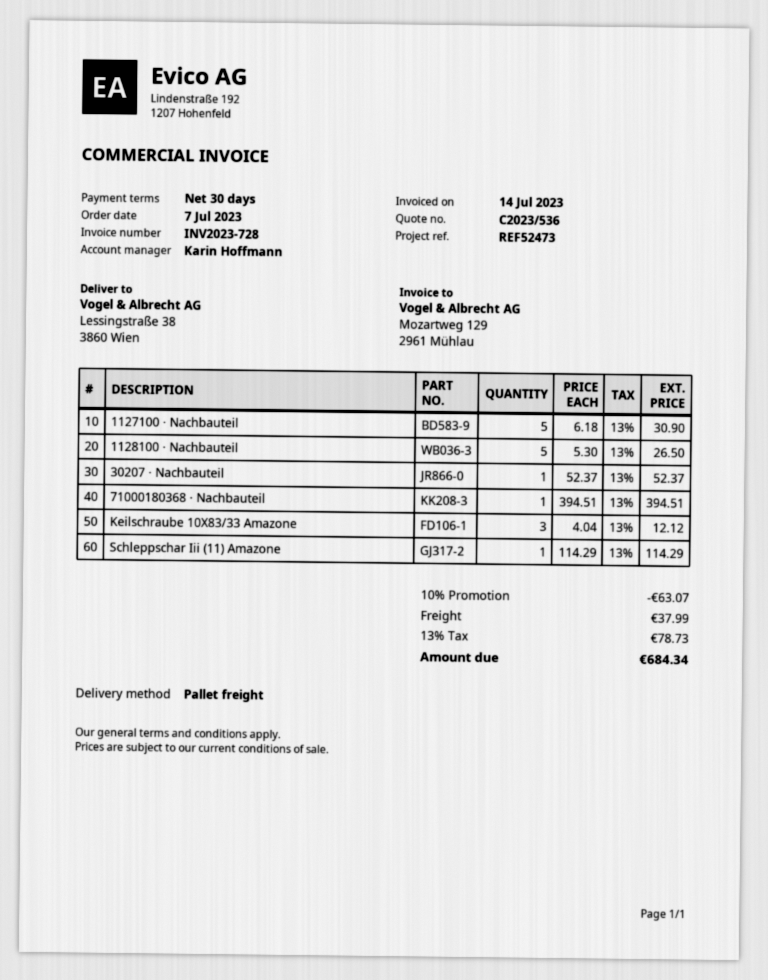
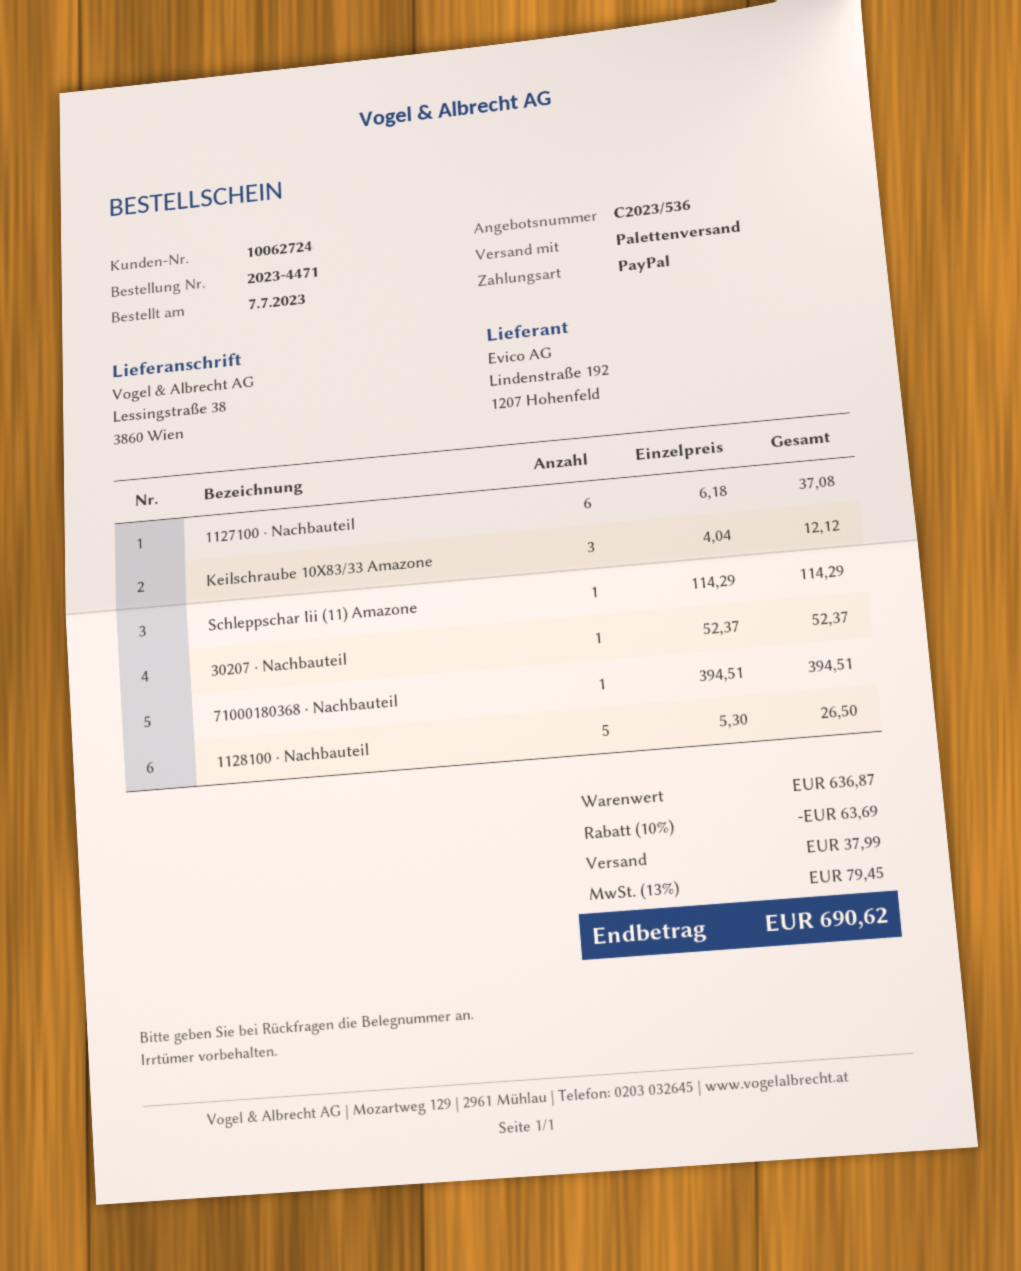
1127100 · Nachbauteil: 5 x 6.18 = 30.90 -> 6 x 6.18 = 37.08
discount: 10% = 63.07 -> 10% = 63.69
tax: 13% = 78.73 -> 13% = 79.45
total: 684.34 -> 690.62

